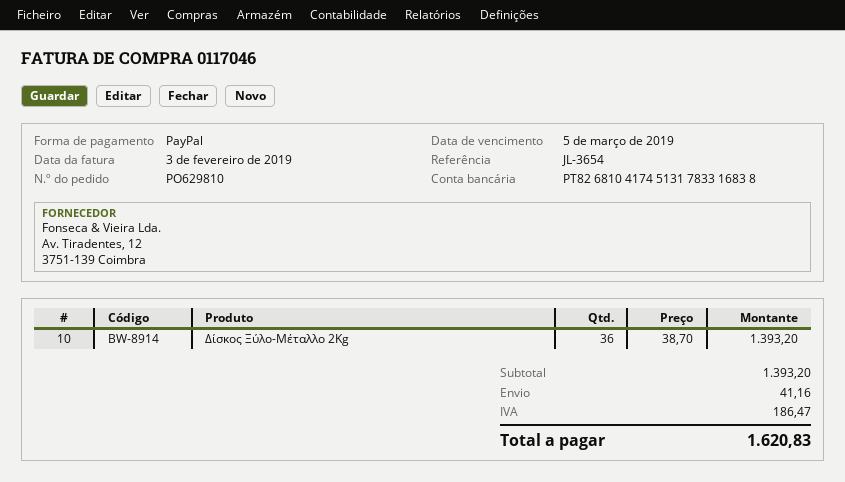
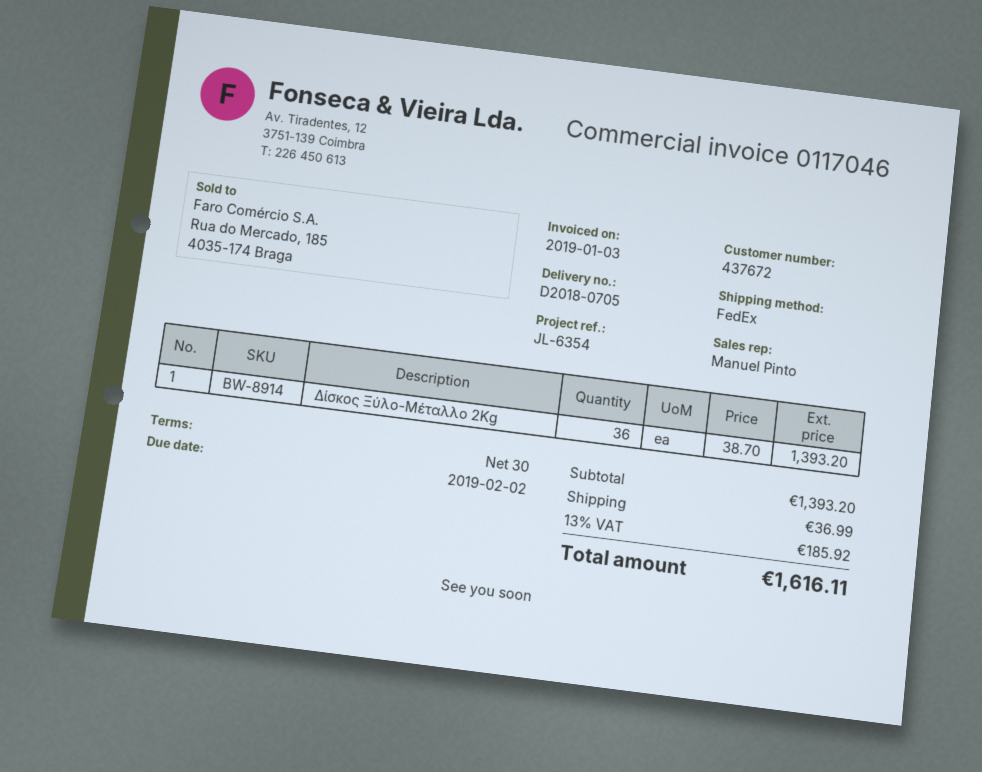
invoice date: 2019-02-03 -> 2019-01-03
due date: 2019-03-05 -> 2019-02-02
reference: JL-3654 -> JL-6354
shipping: 41.16 -> 36.99
tax: 186.47 -> 185.92
total: 1620.83 -> 1616.11

